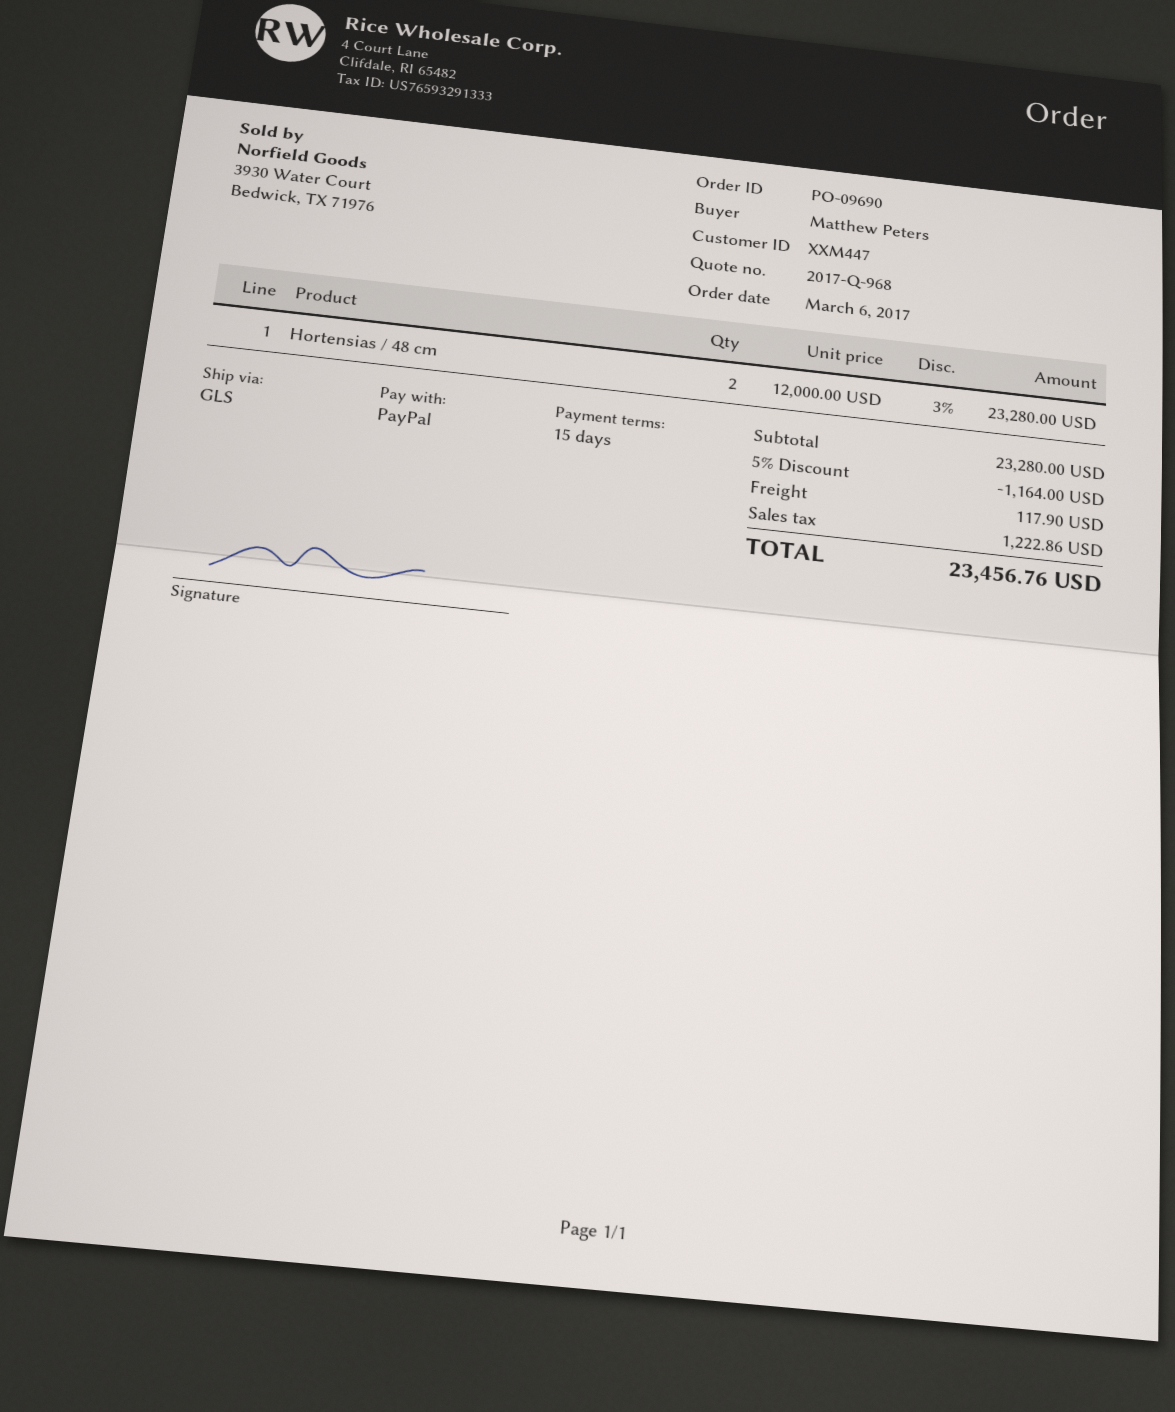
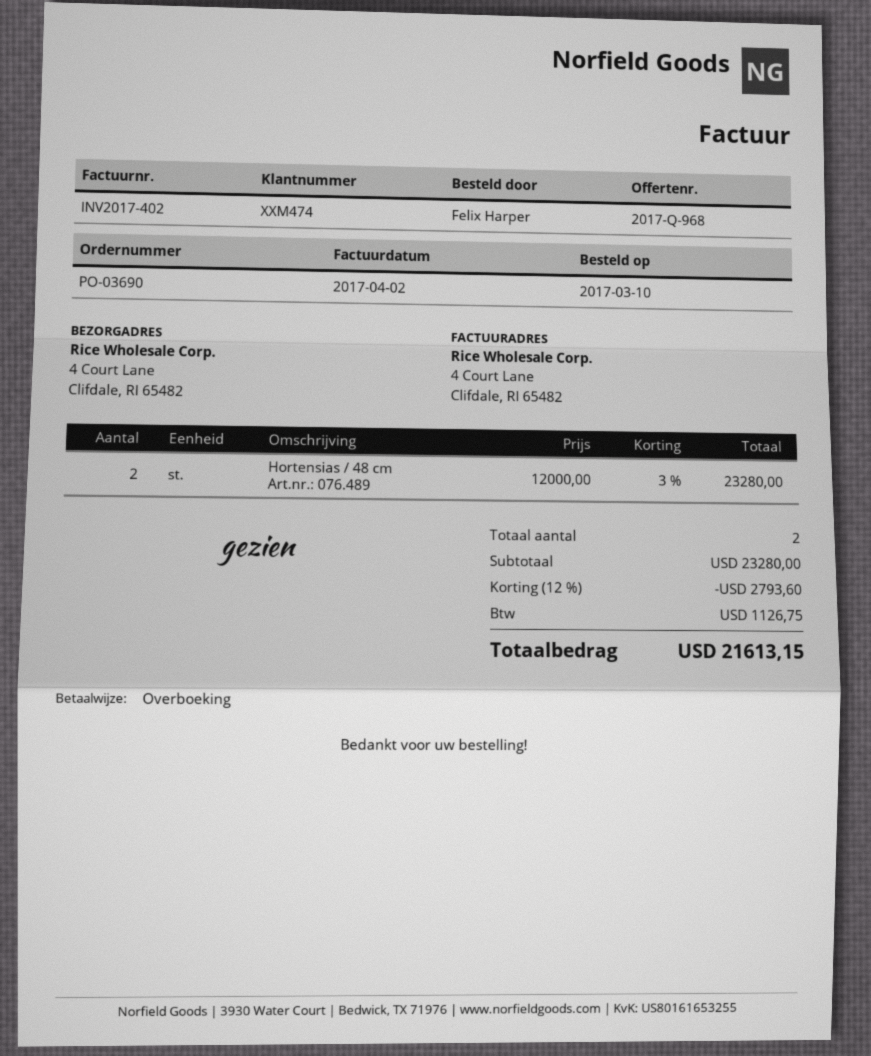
order number: PO-09690 -> PO-03690
order date: 2017-03-06 -> 2017-03-10
customer number: XXM447 -> XXM474
ordered by: Matthew Peters -> Felix Harper
payment method: PayPal -> bank transfer
discount: 5% = 1164.00 -> 12% = 2793.60
shipping: 117.90 -> none
tax: 1222.86 -> 1126.75
total: 23456.76 -> 21613.15

